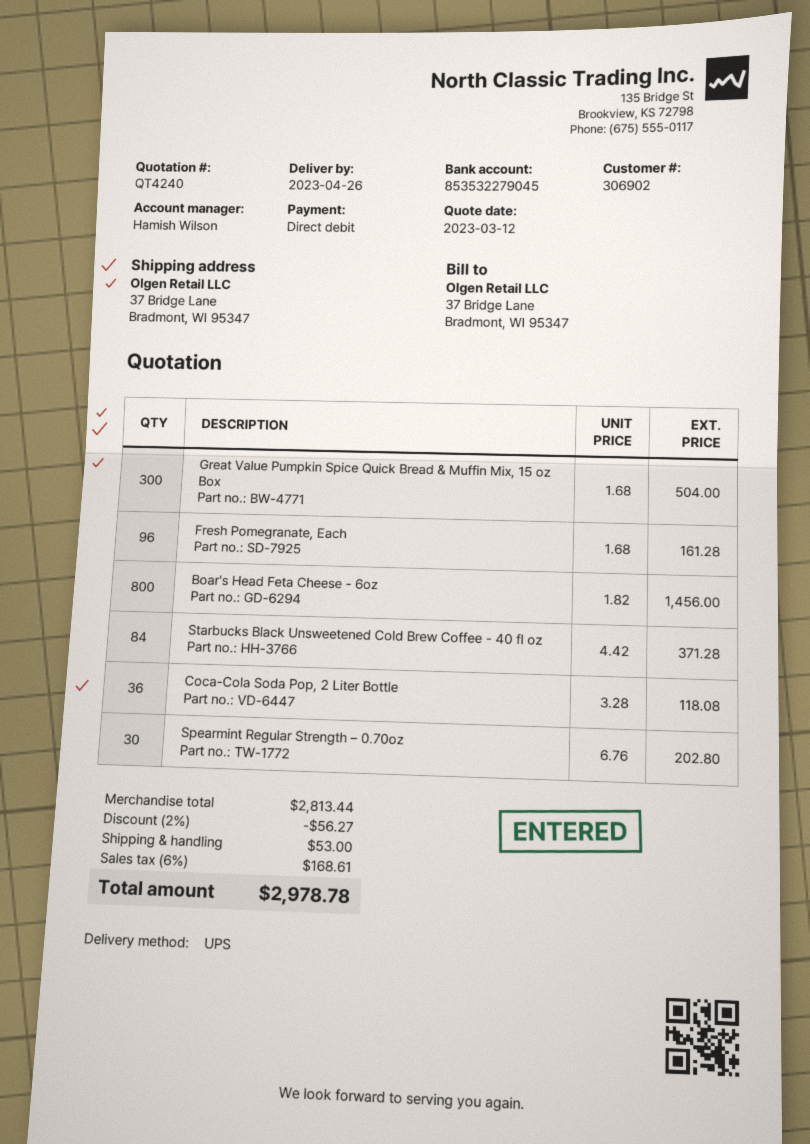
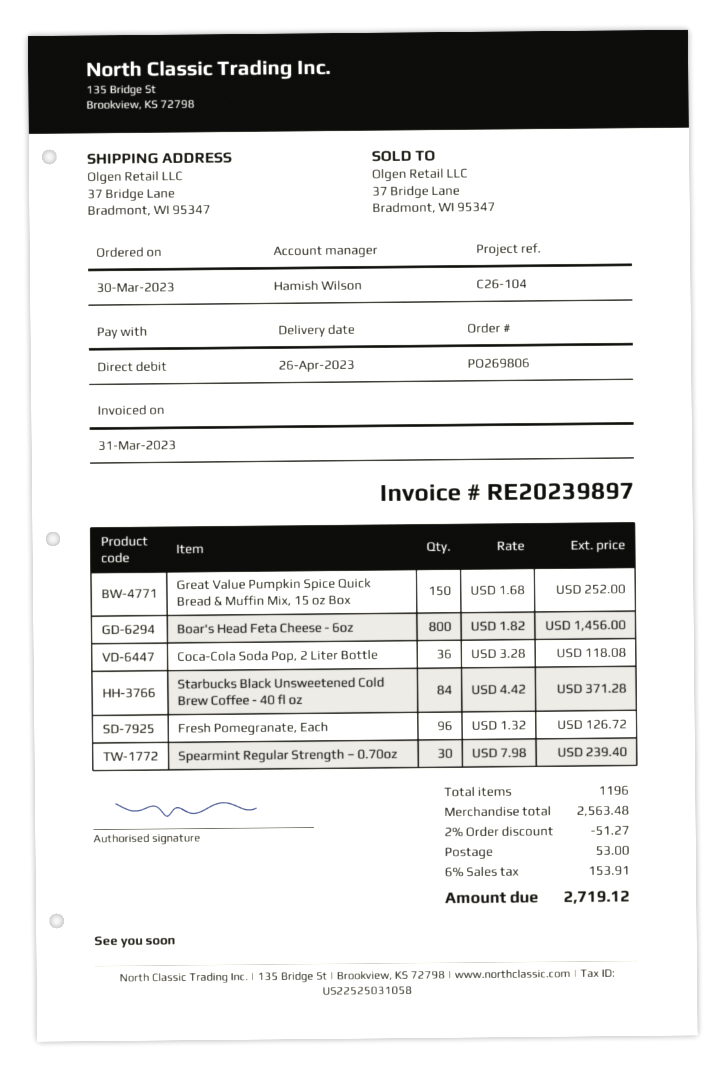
Great Value Pumpkin Spice Quick Bread & Muffin Mix, 15 oz Box: 300 x 1.68 = 504.00 -> 150 x 1.68 = 252.00
Fresh Pomegranate, Each: 96 x 1.68 = 161.28 -> 96 x 1.32 = 126.72
Spearmint Regular Strength – 0.70oz: 30 x 6.76 = 202.80 -> 30 x 7.98 = 239.40
subtotal: 2813.44 -> 2563.48
discount: 2% = 56.27 -> 2% = 51.27
tax: 6% = 168.61 -> 6% = 153.91
total: 2978.78 -> 2719.12

